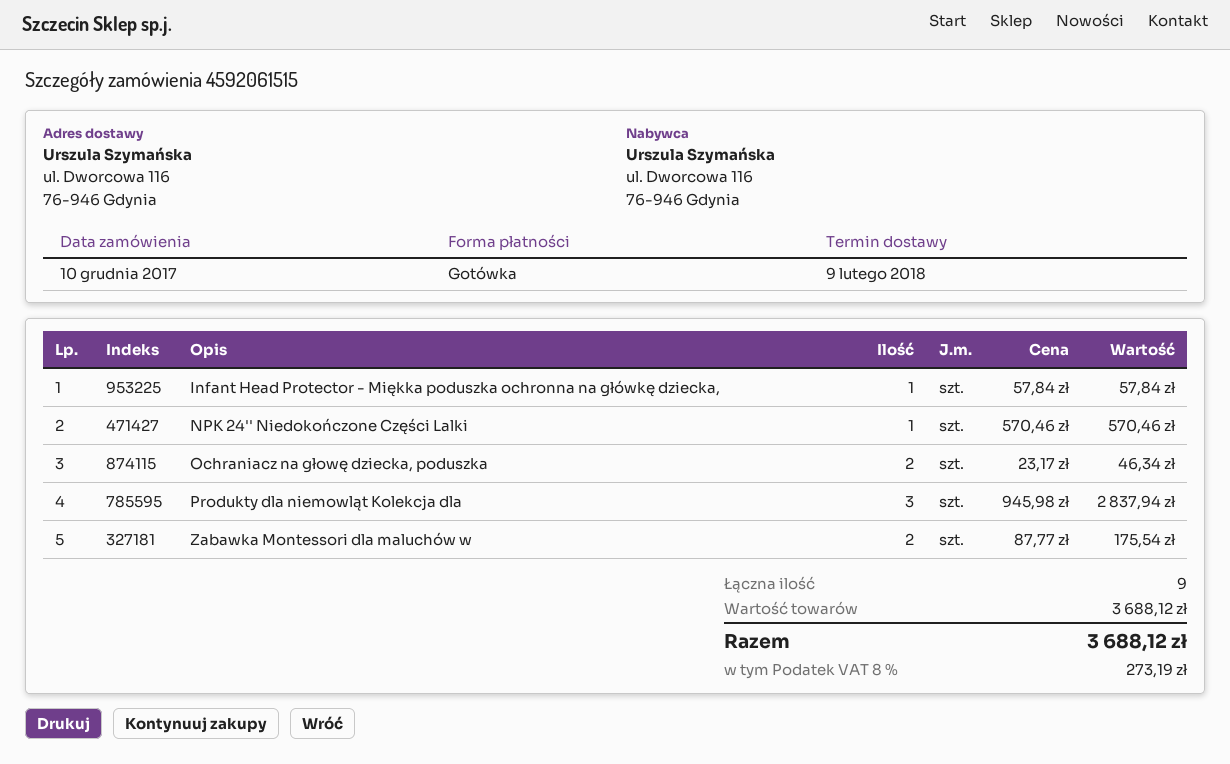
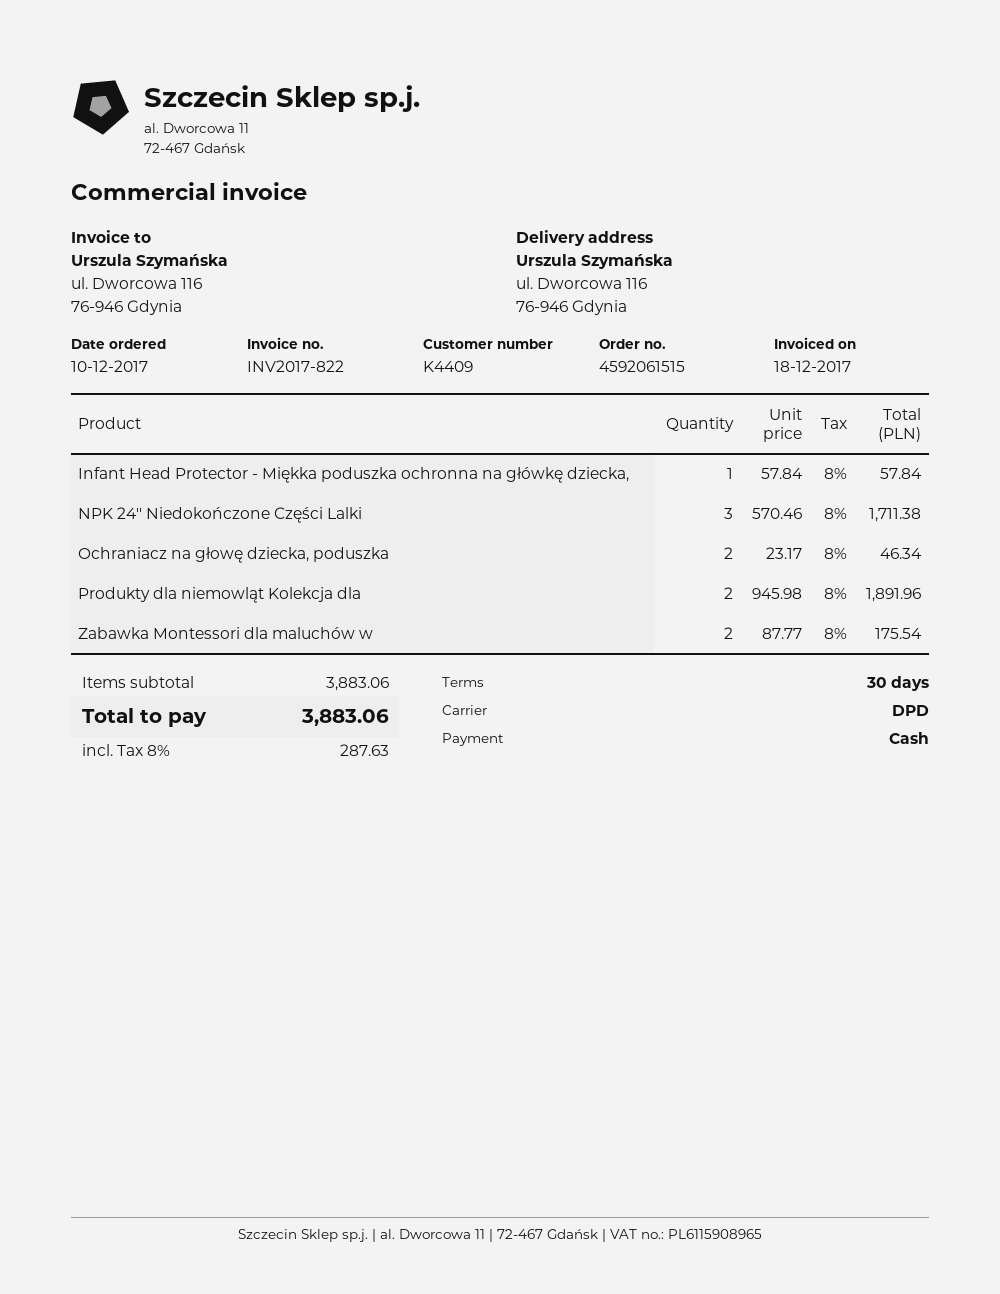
NPK 24'' Niedokończone Części Lalki: 1 x 570.46 = 570.46 -> 3 x 570.46 = 1711.38
Produkty dla niemowląt Kolekcja dla: 3 x 945.98 = 2837.94 -> 2 x 945.98 = 1891.96
subtotal: 3688.12 -> 3883.06
tax: 8% = 273.19 -> 8% = 287.63
total: 3688.12 -> 3883.06

